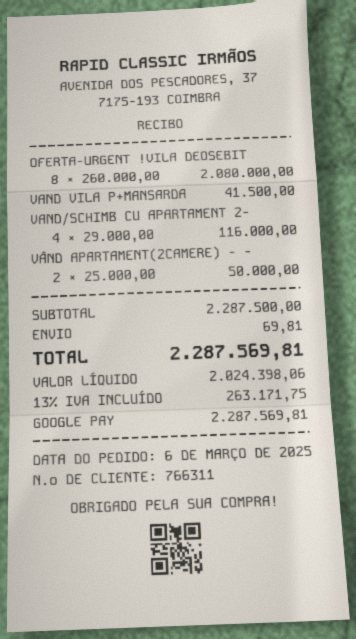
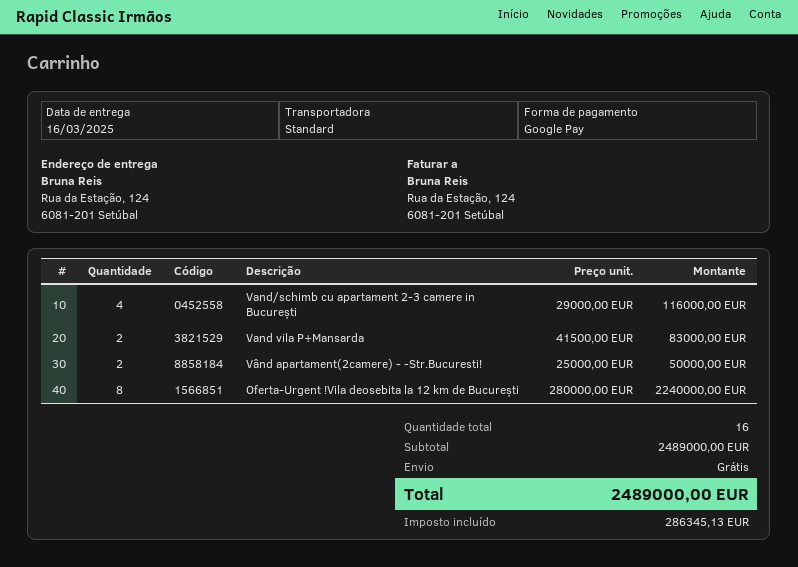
OFERTA-URGENT !VILA DEOSEBIT: 8 x 260000.00 = 2080000.00 -> 8 x 280000.00 = 2240000.00
VAND VILA P+MANSARDA: 1 x 41500.00 = 41500.00 -> 2 x 41500.00 = 83000.00
subtotal: 2287500.00 -> 2489000.00
shipping: 69.81 -> 0.00
tax: 263171.75 -> 286345.13
total: 2287569.81 -> 2489000.00

